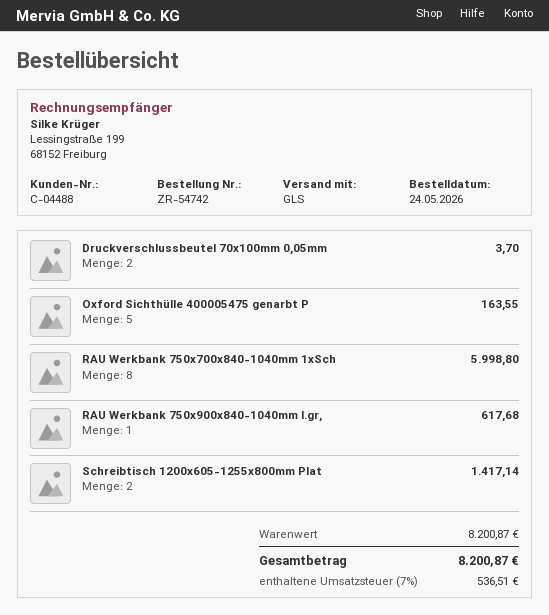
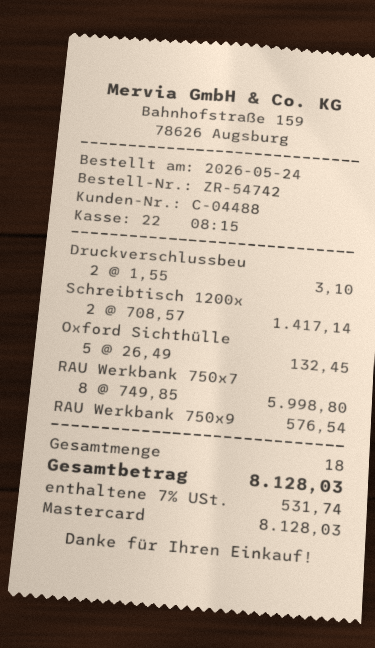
Druckverschlussbeutel 70x100mm 0,05mm: 2 for 3.70 -> 2 for 3.10
Oxford Sichthülle 400005475 genarbt P: 5 for 163.55 -> 5 for 132.45
RAU Werkbank 750x900x840-1040mm l.gr,: 1 for 617.68 -> 1 for 576.54
tax: 7% = 536.51 -> 7% = 531.74
total: 8200.87 -> 8128.03

